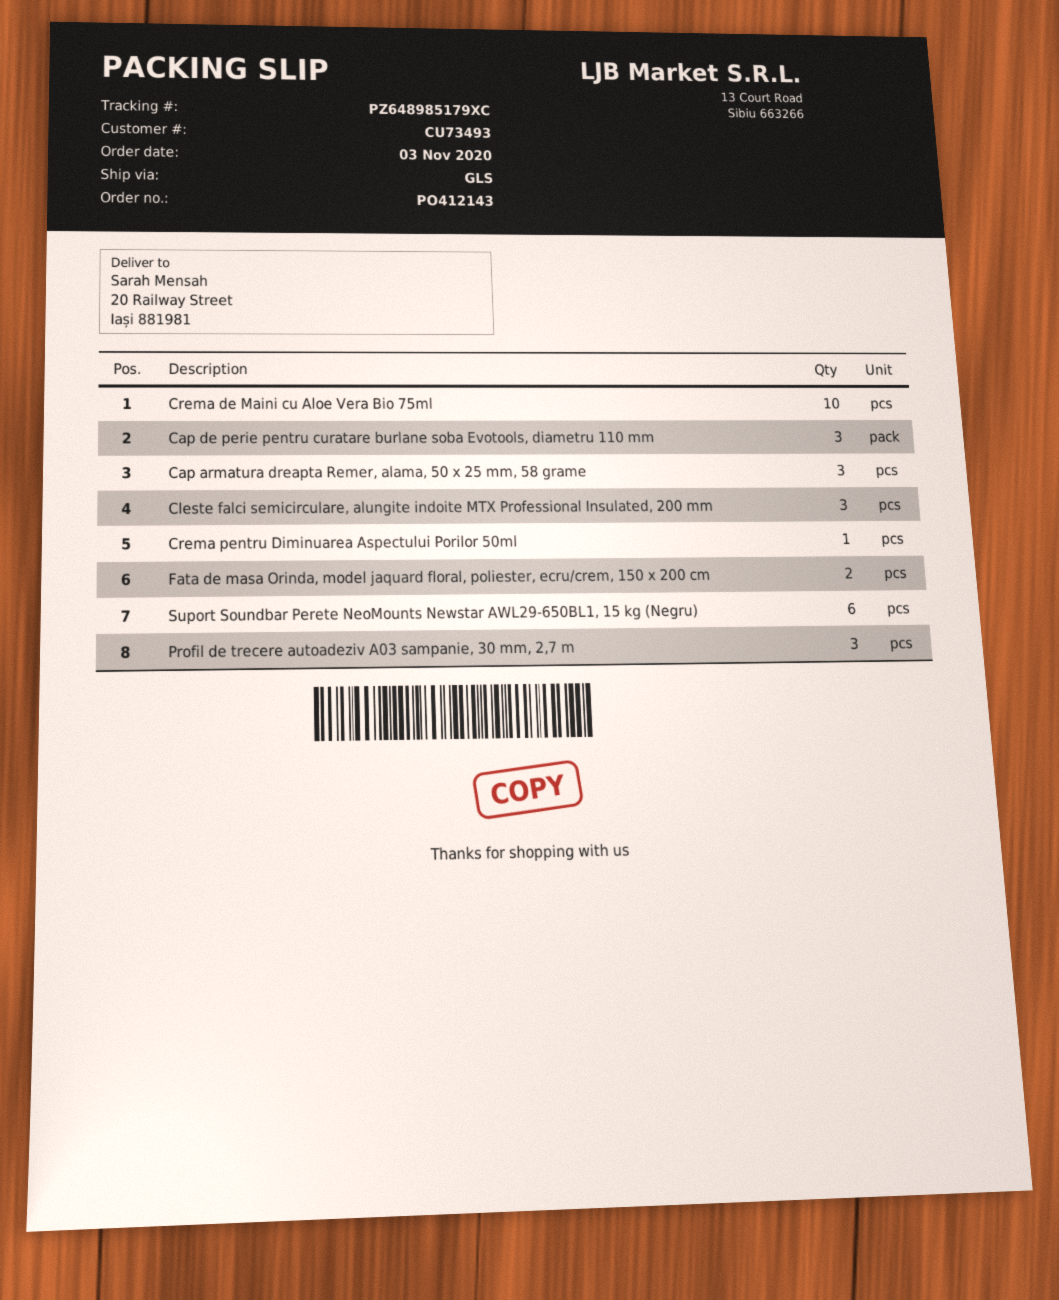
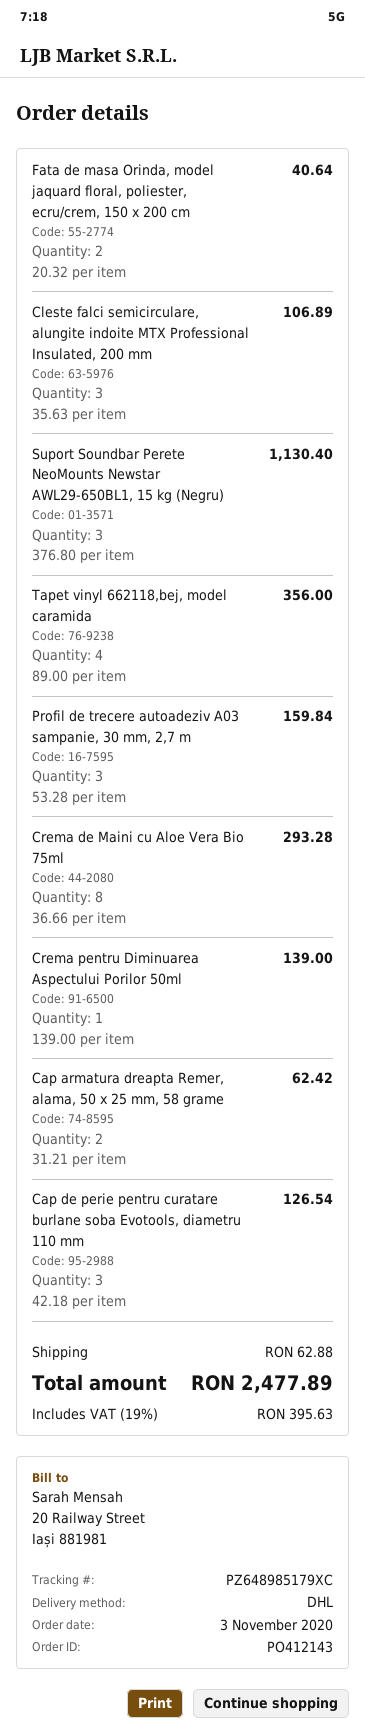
shipping method: GLS -> DHL
Crema de Maini cu Aloe Vera Bio 75ml: 10 -> 8
Cap armatura dreapta Remer, alama, 50 x 25 mm, 58 grame: 3 -> 2
Suport Soundbar Perete NeoMounts Newstar AWL29-650BL1, 15 kg (Negru): 6 -> 3
Tapet vinyl 662118,bej, model caramida: none -> 4

